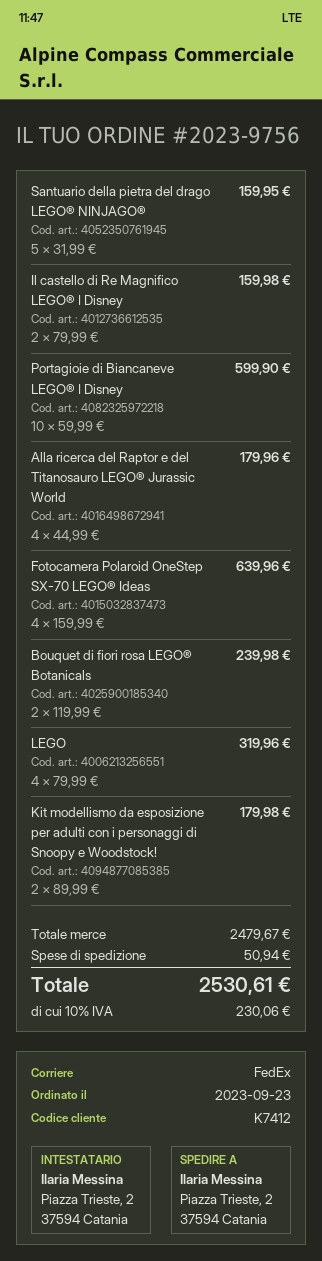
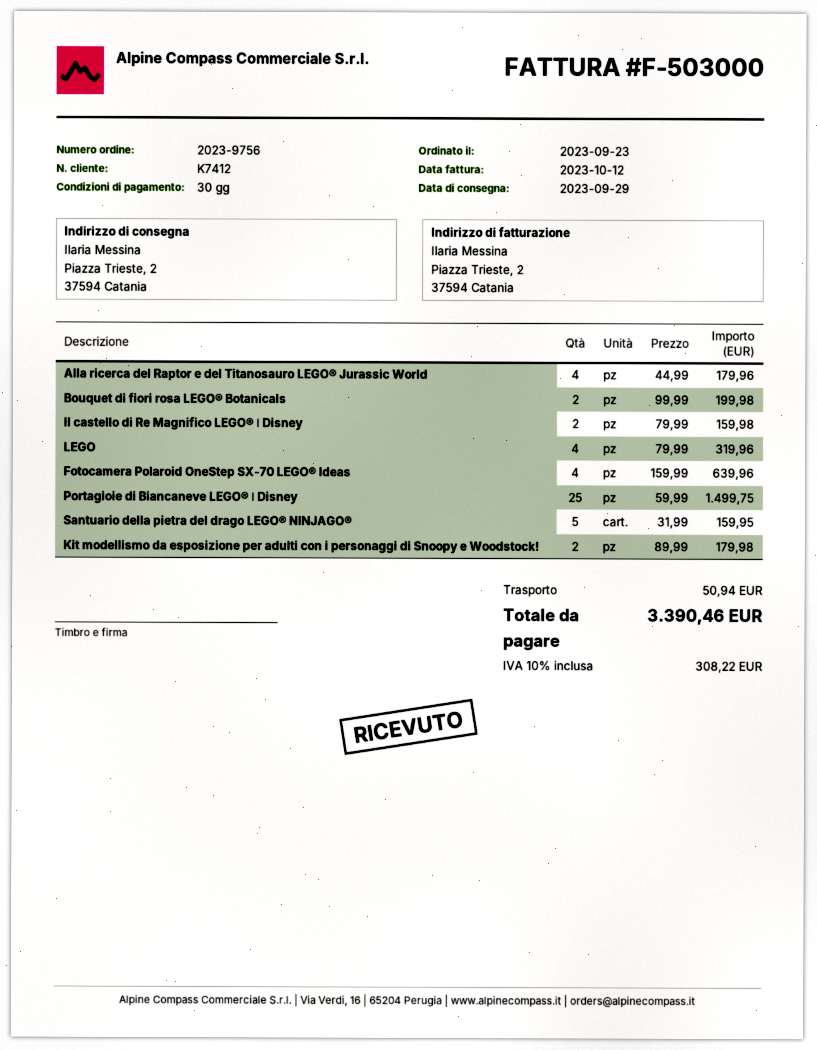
Portagioie di Biancaneve LEGO® ǀ Disney: 10 x 59.99 = 599.90 -> 25 x 59.99 = 1499.75
Bouquet di fiori rosa LEGO® Botanicals: 2 x 119.99 = 239.98 -> 2 x 99.99 = 199.98
tax: 10% = 230.06 -> 10% = 308.22
total: 2530.61 -> 3390.46

